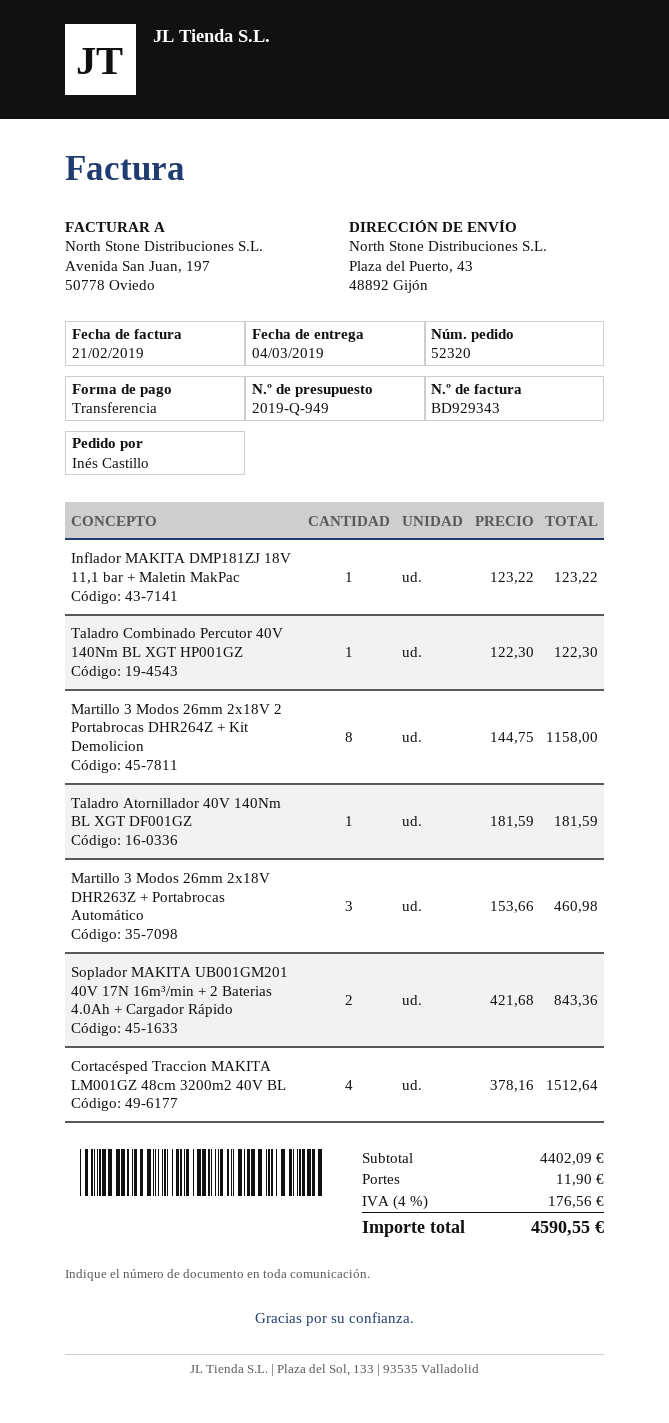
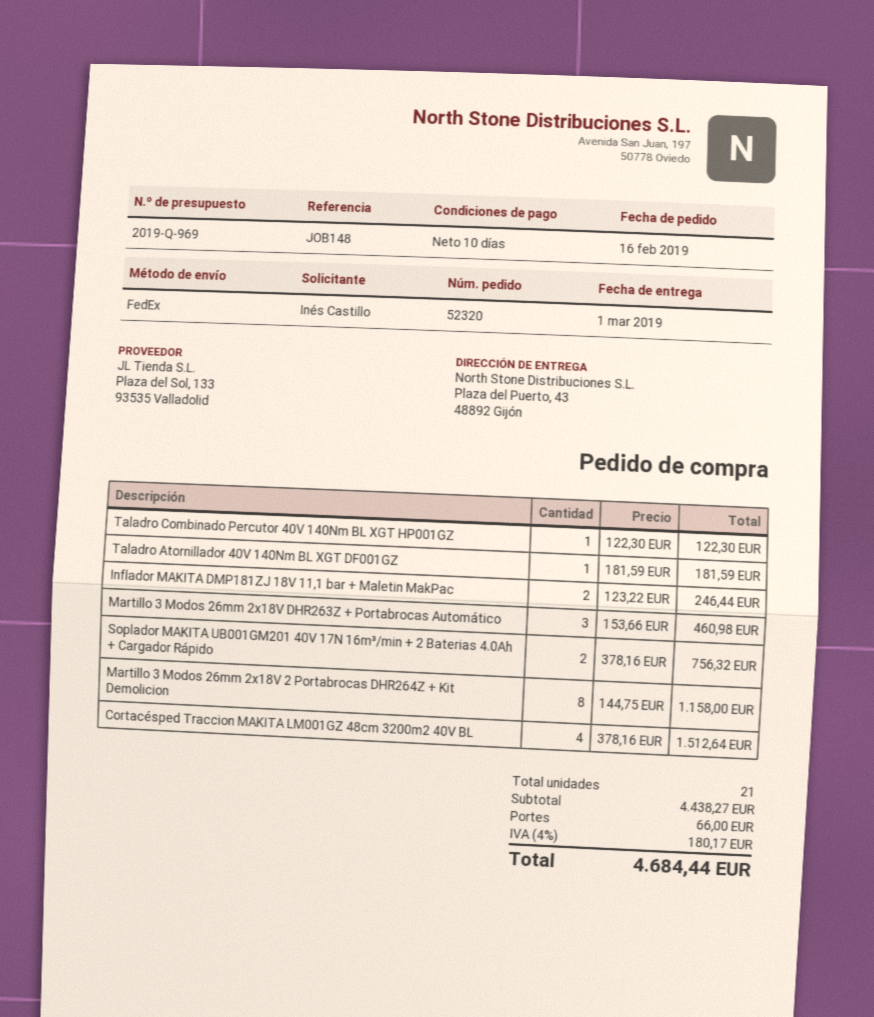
quote number: 2019-Q-949 -> 2019-Q-969
delivery date: 2019-03-04 -> 2019-03-01
Inflador MAKITA DMP181ZJ 18V 11,1 bar + Maletin MakPac: 1 x 123.22 = 123.22 -> 2 x 123.22 = 246.44
Soplador MAKITA UB001GM201 40V 17N 16m³/min + 2 Baterias 4.0Ah + Cargador Rápido: 2 x 421.68 = 843.36 -> 2 x 378.16 = 756.32
subtotal: 4402.09 -> 4438.27
shipping: 11.90 -> 66.00
tax: 4% = 176.56 -> 4% = 180.17
total: 4590.55 -> 4684.44

